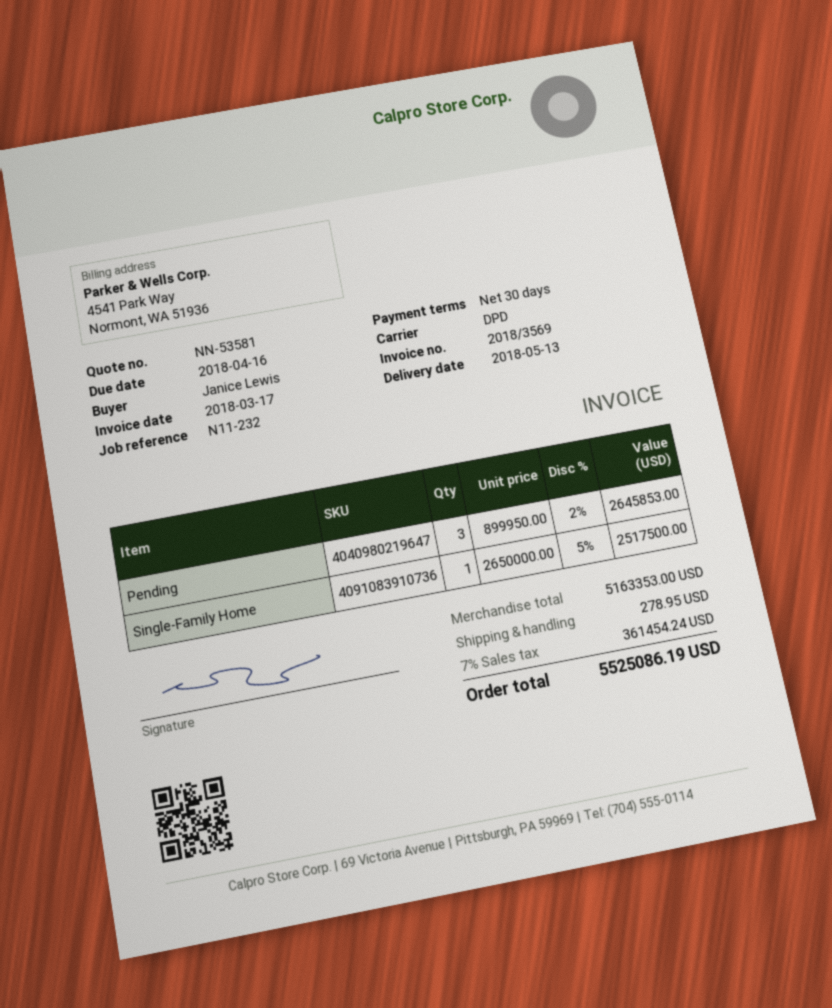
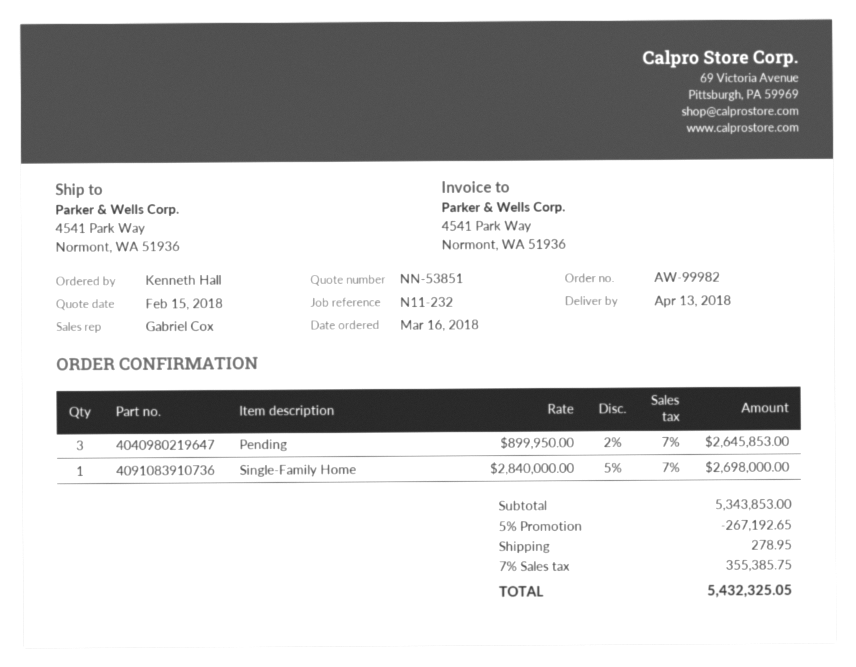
quote number: NN-53581 -> NN-53851
delivery date: 2018-05-13 -> 2018-04-13
ordered by: Janice Lewis -> Kenneth Hall
Single-Family Home: 1 x 2650000.00 - 5% = 2517500.00 -> 1 x 2840000.00 - 5% = 2698000.00
subtotal: 5163353.00 -> 5343853.00
discount: none -> 5% = 267192.65
tax: 7% = 361454.24 -> 7% = 355385.75
total: 5525086.19 -> 5432325.05

